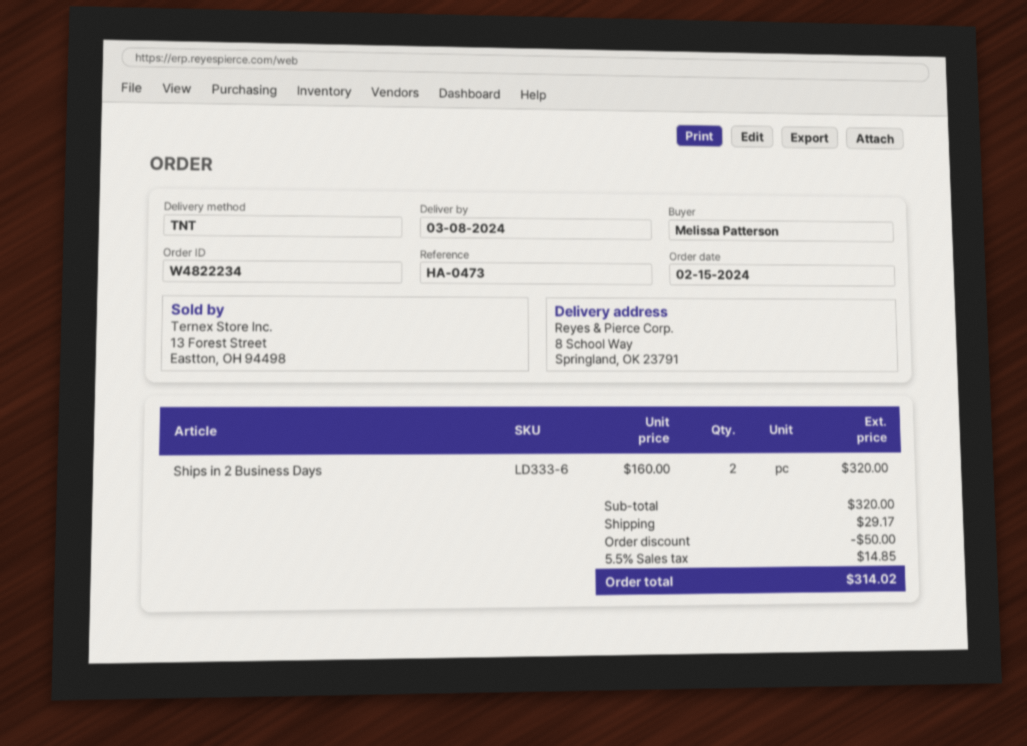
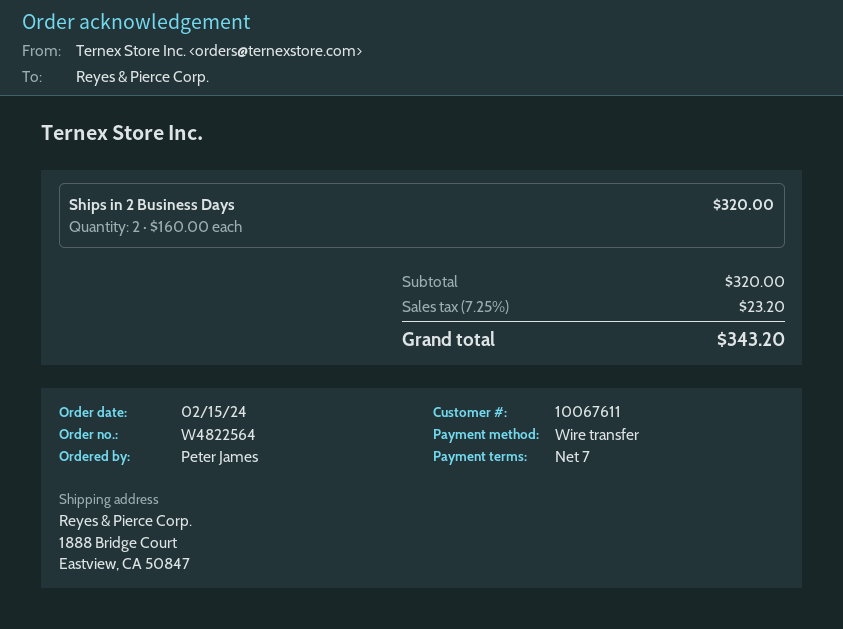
order number: W4822234 -> W4822564
ordered by: Melissa Patterson -> Peter James
ship to: 8 School Way, Springland, OK 23791 -> 1888 Bridge Court, Eastview, CA 50847
discount: 50.00 -> none
shipping: 29.17 -> none
tax: 5.5% = 14.85 -> 7.25% = 23.20
total: 314.02 -> 343.20

